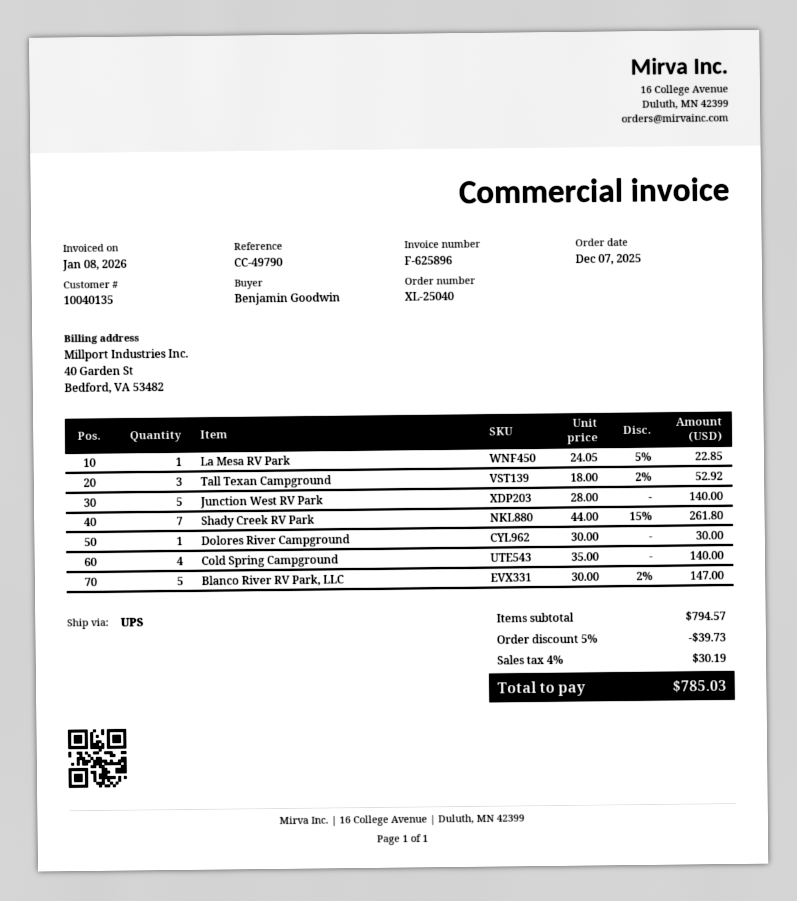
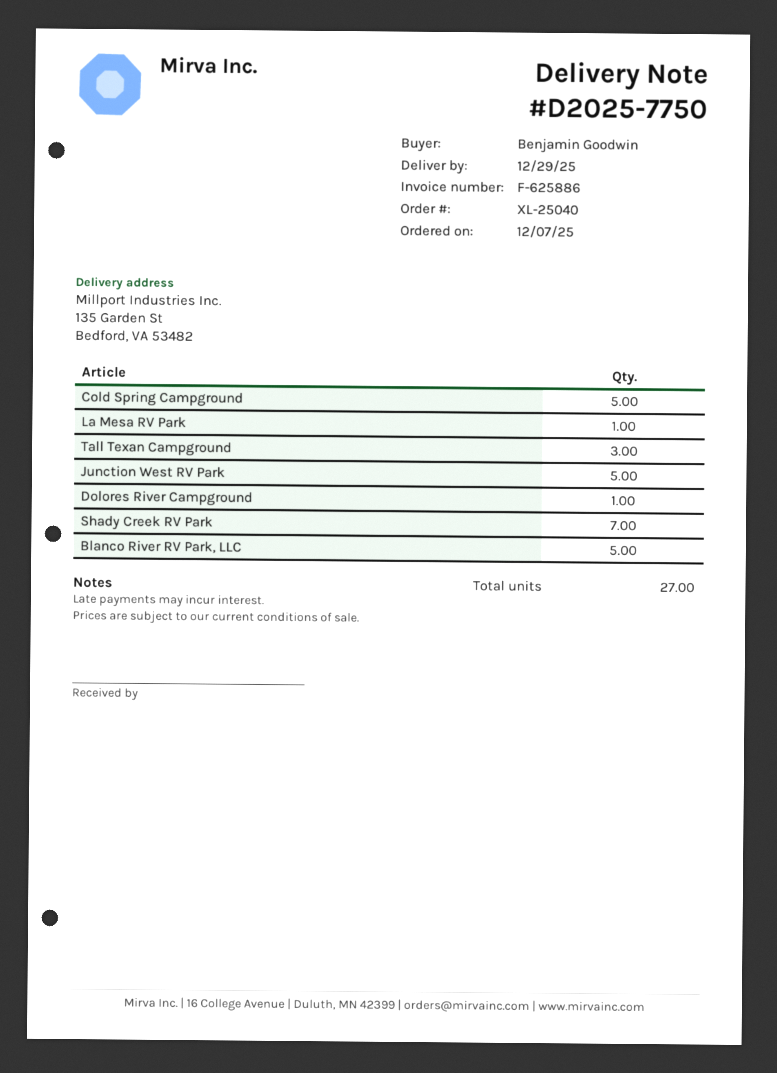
invoice number: F-625896 -> F-625886
Cold Spring Campground: 4 -> 5

